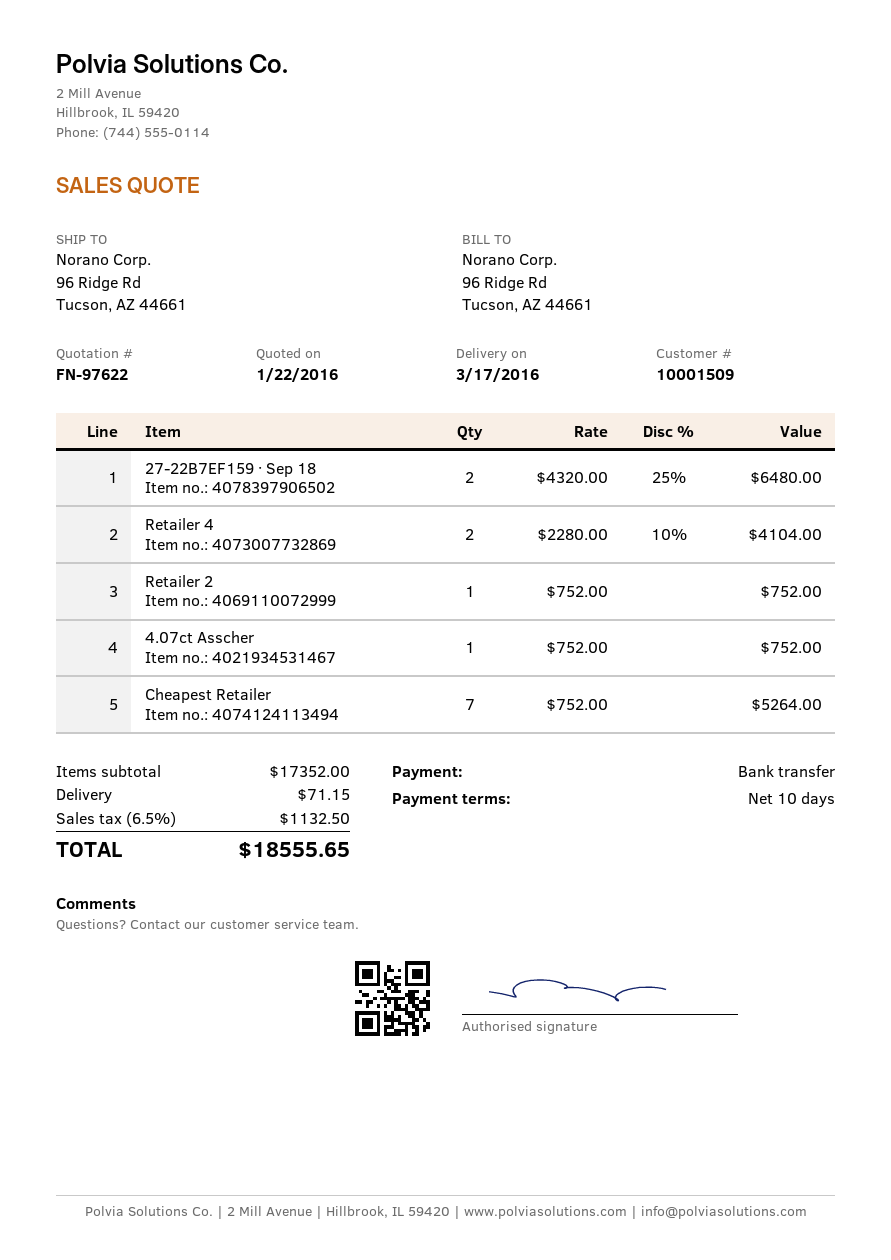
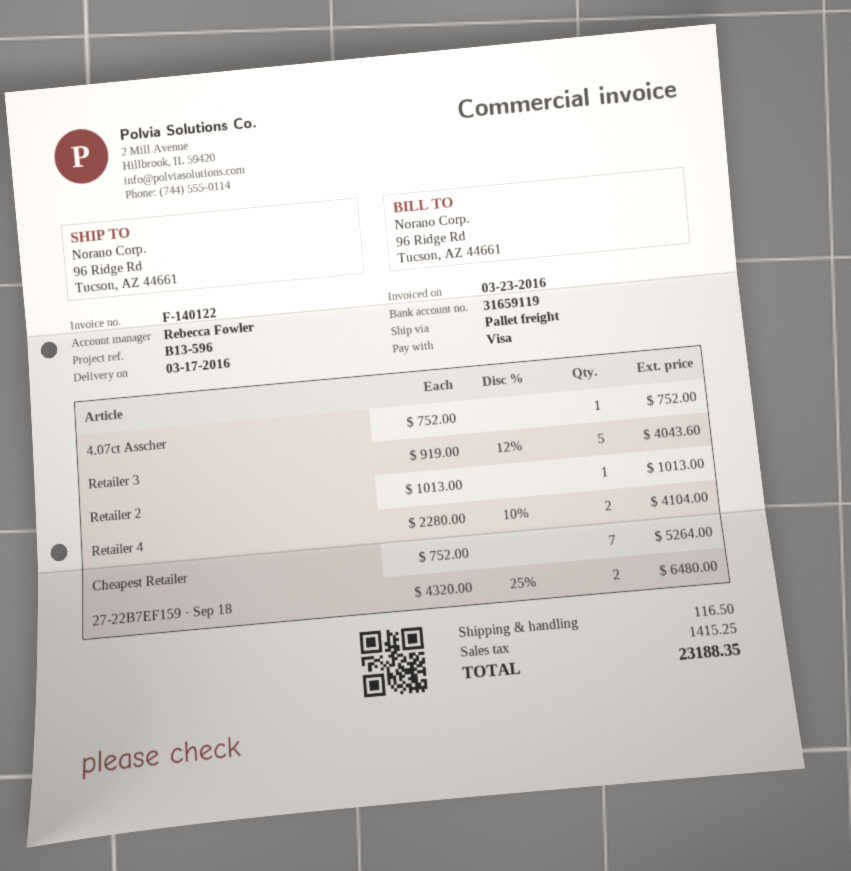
payment method: bank transfer -> Visa
Retailer 2: 1 x 752.00 = 752.00 -> 1 x 1013.00 = 1013.00
Retailer 3: none -> 5 x 919.00 - 12% = 4043.60
shipping: 71.15 -> 116.50
tax: 1132.50 -> 1415.25
total: 18555.65 -> 23188.35

